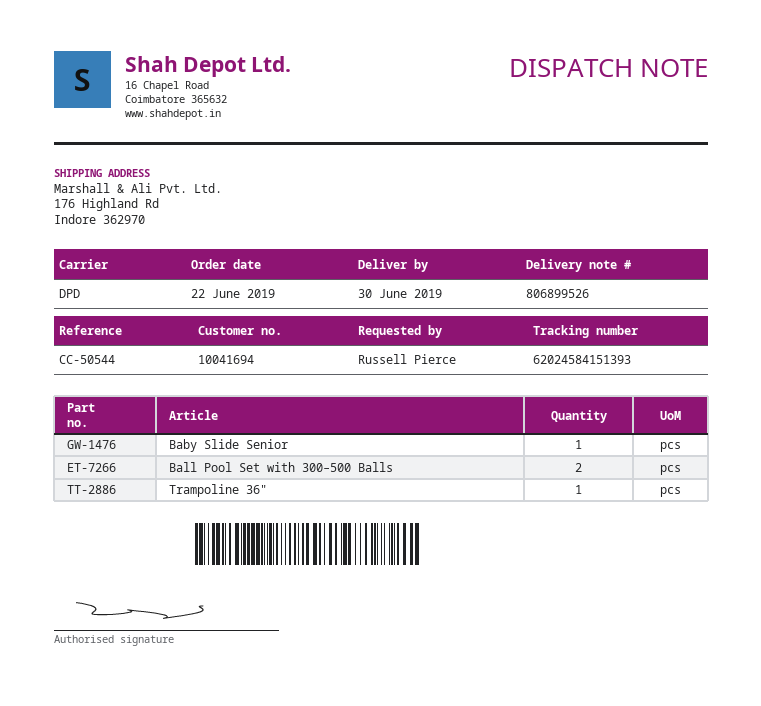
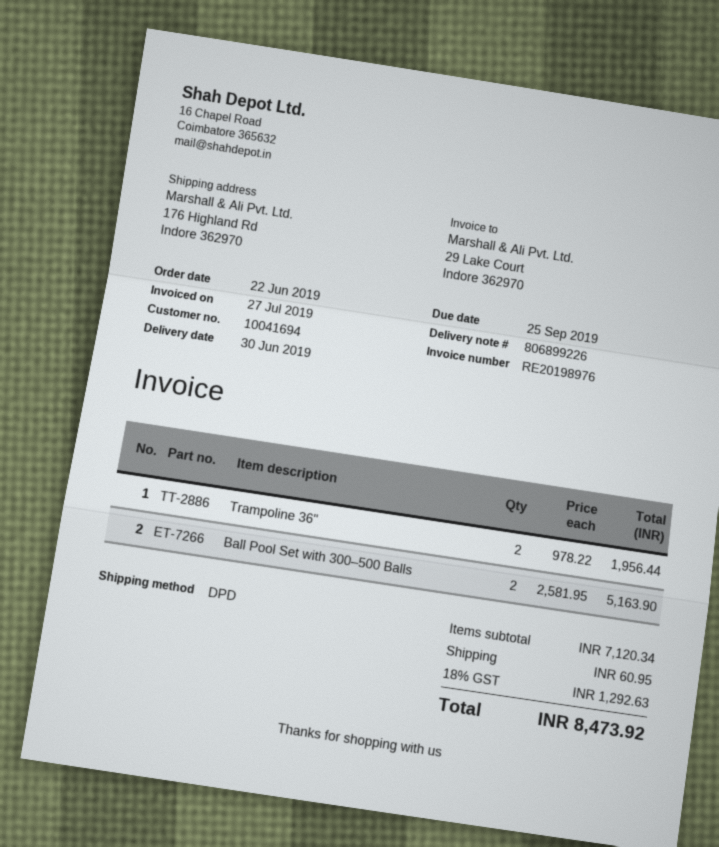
delivery note number: 806899526 -> 806899226
Baby Slide Senior: 1 -> none
Trampoline 36": 1 -> 2

